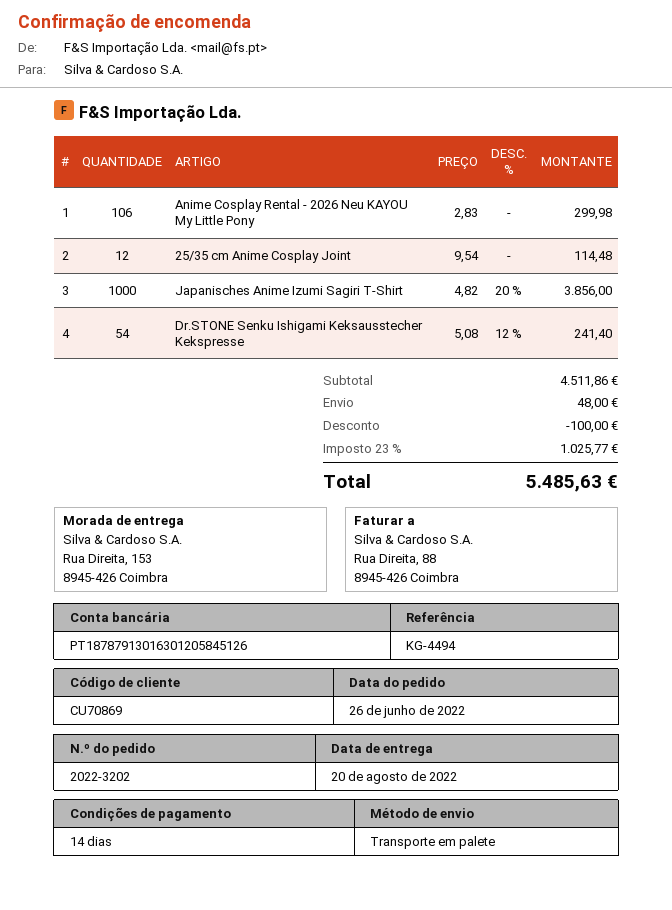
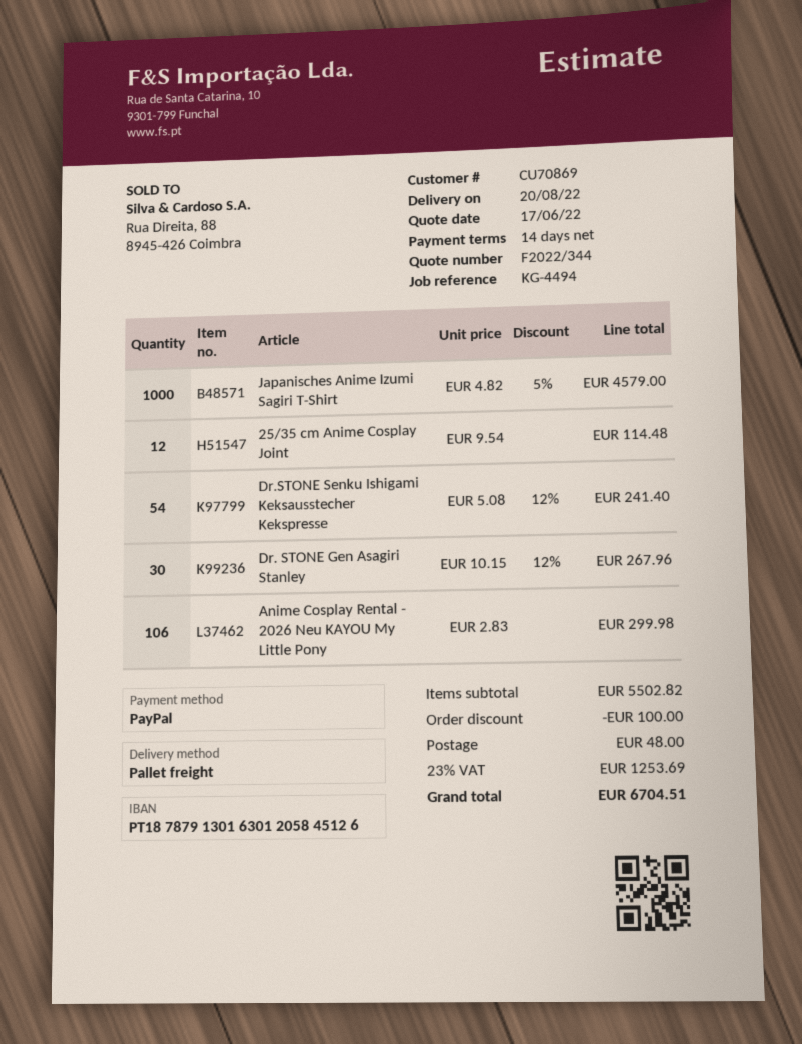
Japanisches Anime Izumi Sagiri T-Shirt: 1000 x 4.82 - 20% = 3856.00 -> 1000 x 4.82 - 5% = 4579.00
Dr. STONE Gen Asagiri Stanley: none -> 30 x 10.15 - 12% = 267.96
subtotal: 4511.86 -> 5502.82
tax: 23% = 1025.77 -> 23% = 1253.69
total: 5485.63 -> 6704.51

